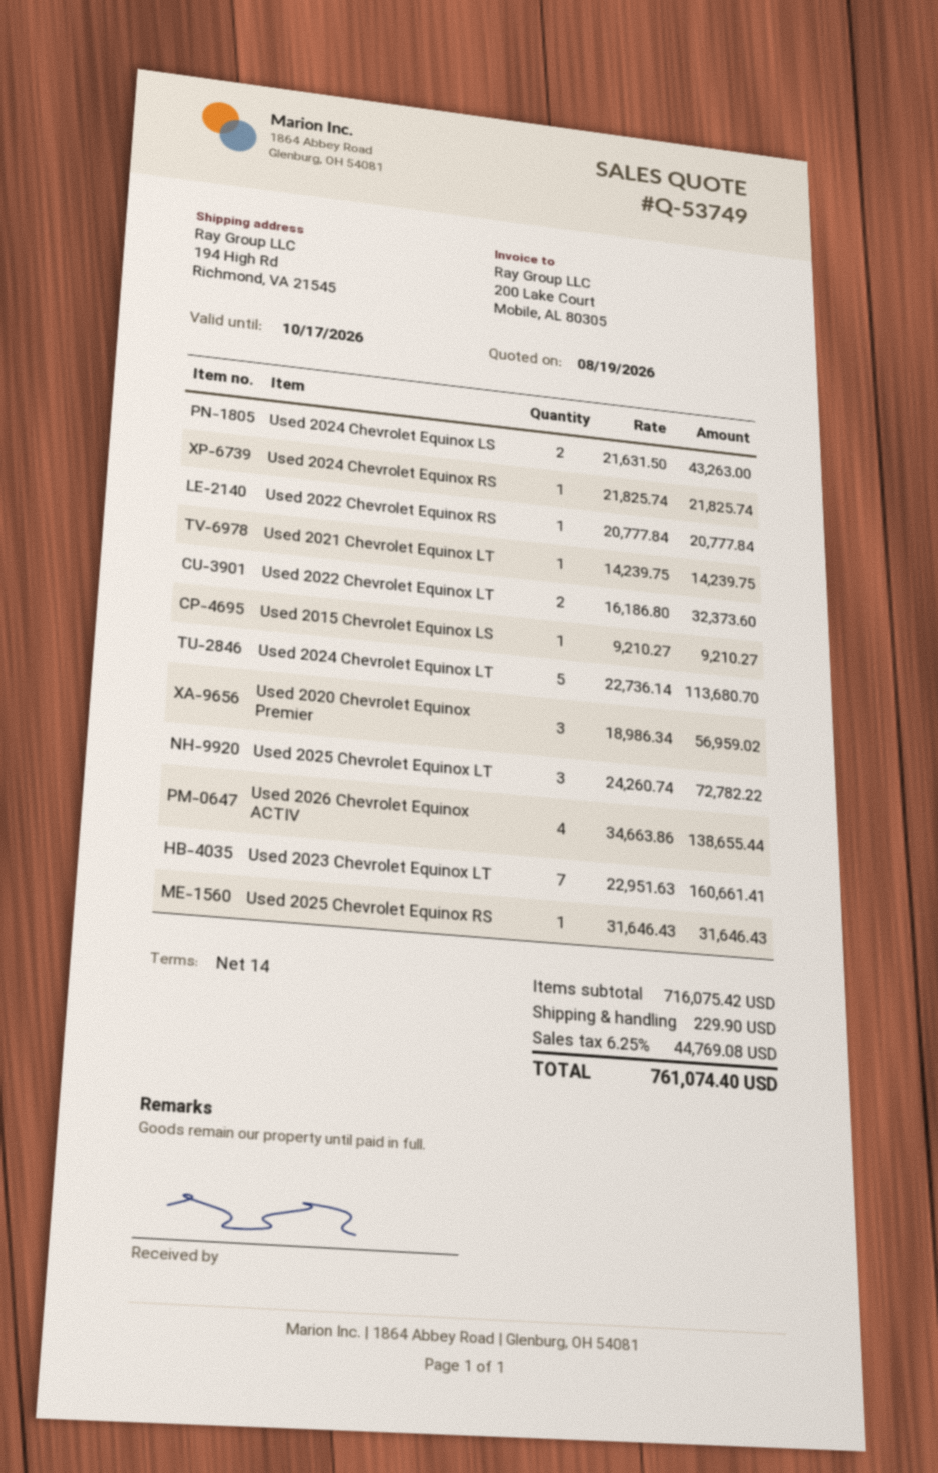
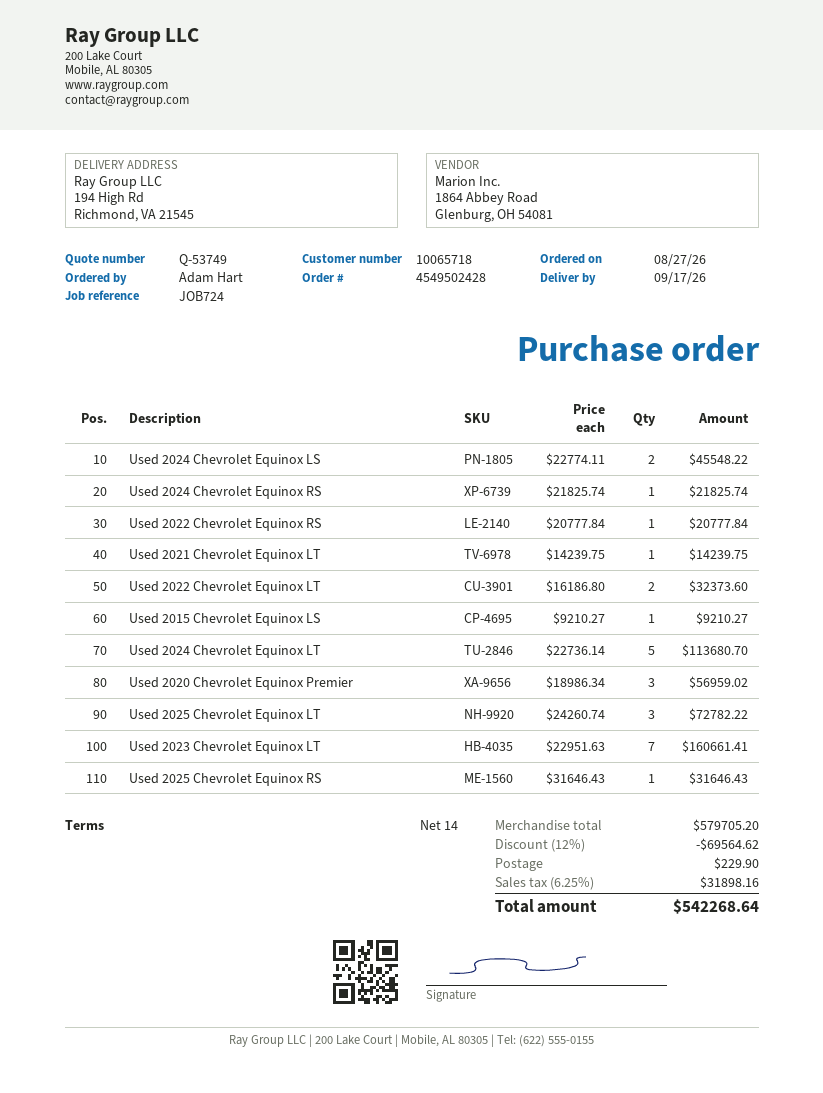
Used 2024 Chevrolet Equinox LS: 2 x 21631.50 = 43263.00 -> 2 x 22774.11 = 45548.22
Used 2026 Chevrolet Equinox ACTIV: 4 x 34663.86 = 138655.44 -> none
subtotal: 716075.42 -> 579705.20
discount: none -> 12% = 69564.62
tax: 6.25% = 44769.08 -> 6.25% = 31898.16
total: 761074.40 -> 542268.64

